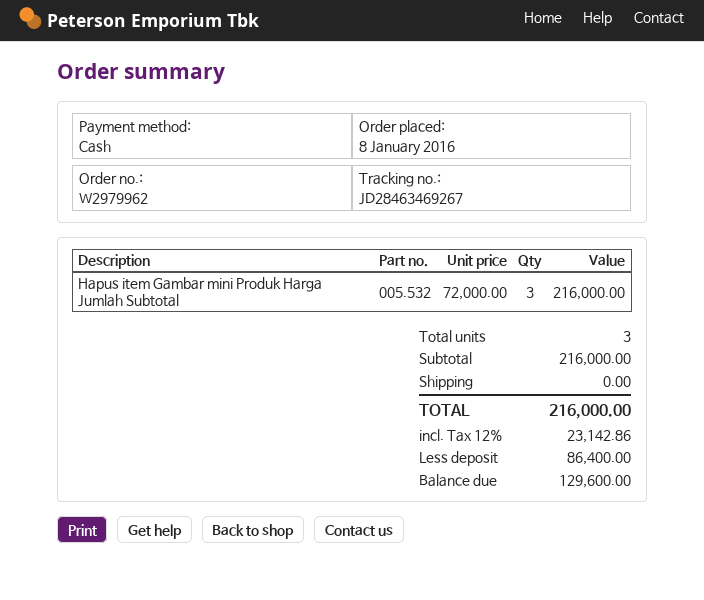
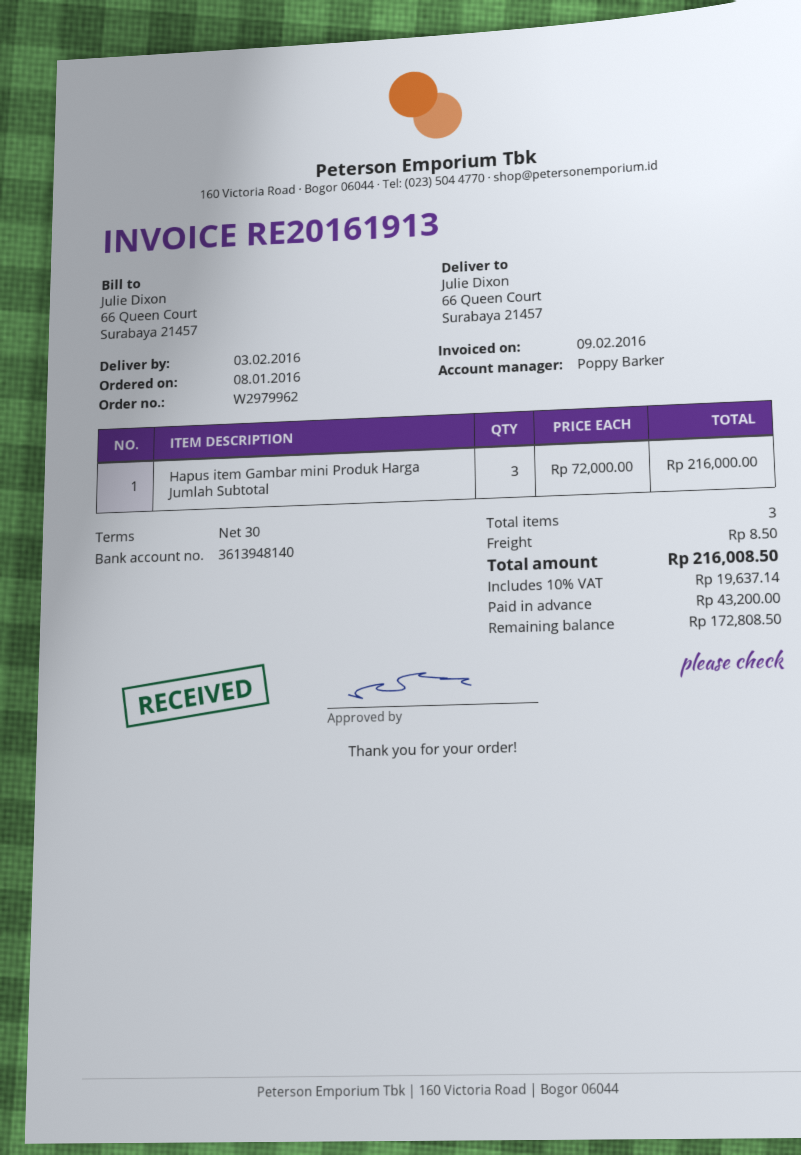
shipping: 0.00 -> 8.50
tax: 12% = 23142.86 -> 10% = 19637.14
total: 216000.00 -> 216008.50
deposit: 86400.00 -> 43200.00
balance: 129600.00 -> 172808.50

